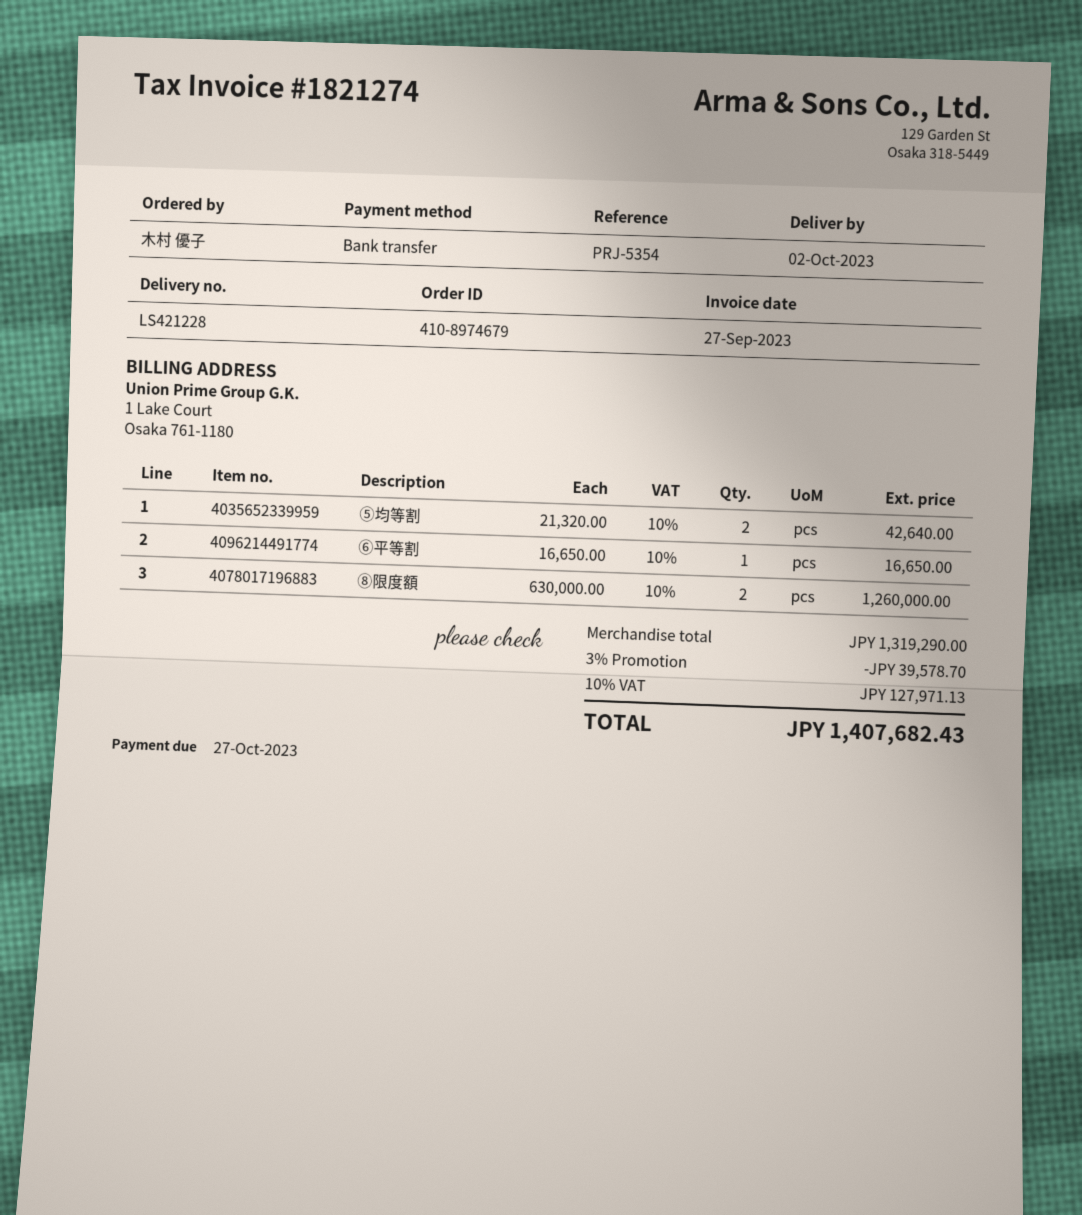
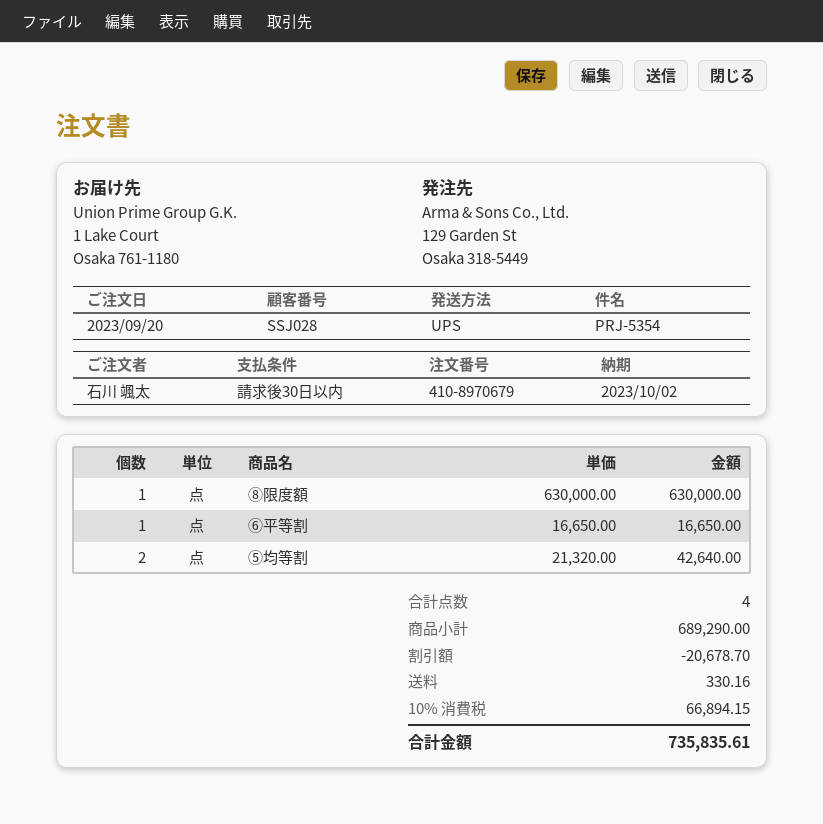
order number: 410-8974679 -> 410-8970679
ordered by: 木村 優子 -> 石川 颯太
⑧限度額: 2 x 630000.00 = 1260000.00 -> 1 x 630000.00 = 630000.00
subtotal: 1319290.00 -> 689290.00
discount: 39578.70 -> 20678.70
shipping: none -> 330.16
tax: 10% = 127971.13 -> 10% = 66894.15
total: 1407682.43 -> 735835.61

